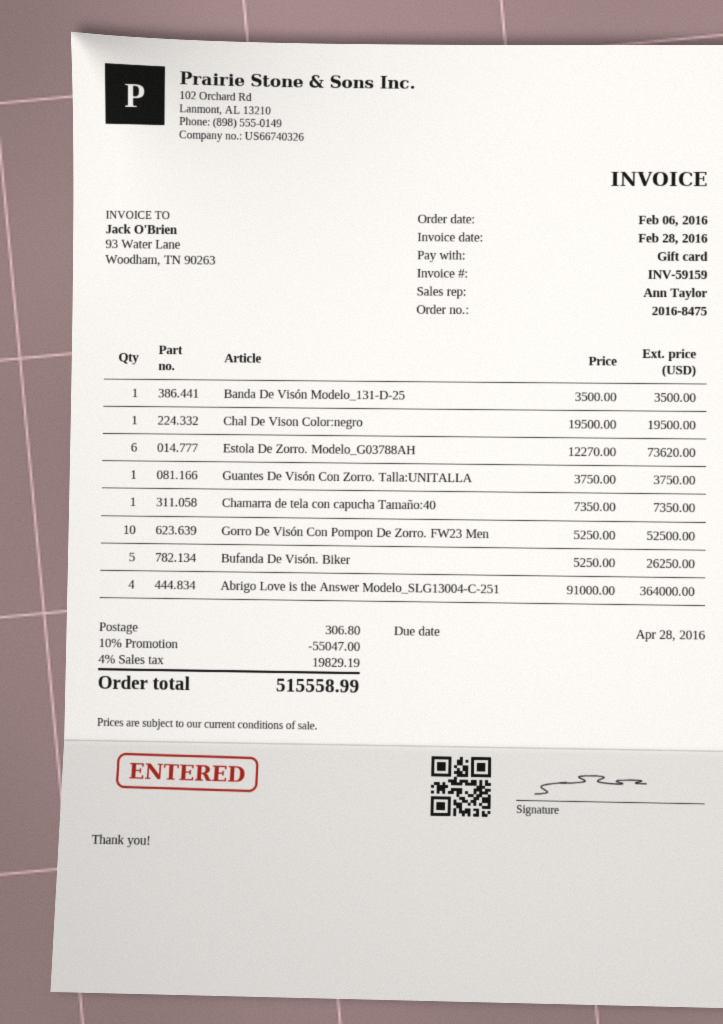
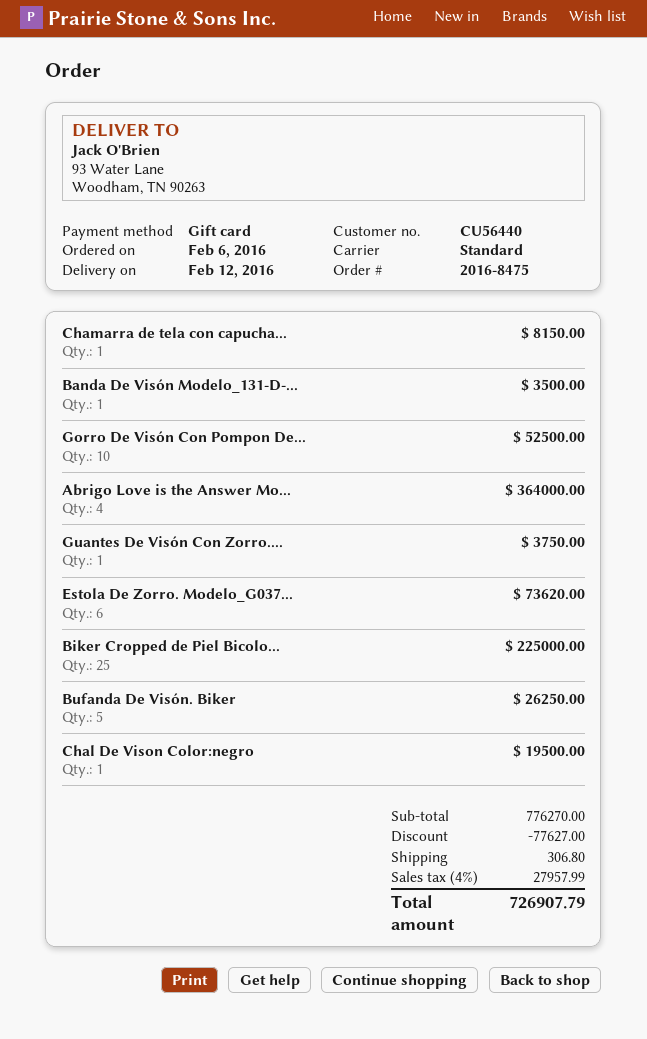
Chamarra de tela con capucha Tamaño:40: 1 for 7350.00 -> 1 for 8150.00
Biker Cropped de Piel Bicolo...: none -> 25 for 225000.00
discount: 55047.00 -> 77627.00
tax: 4% = 19829.19 -> 4% = 27957.99
total: 515558.99 -> 726907.79

